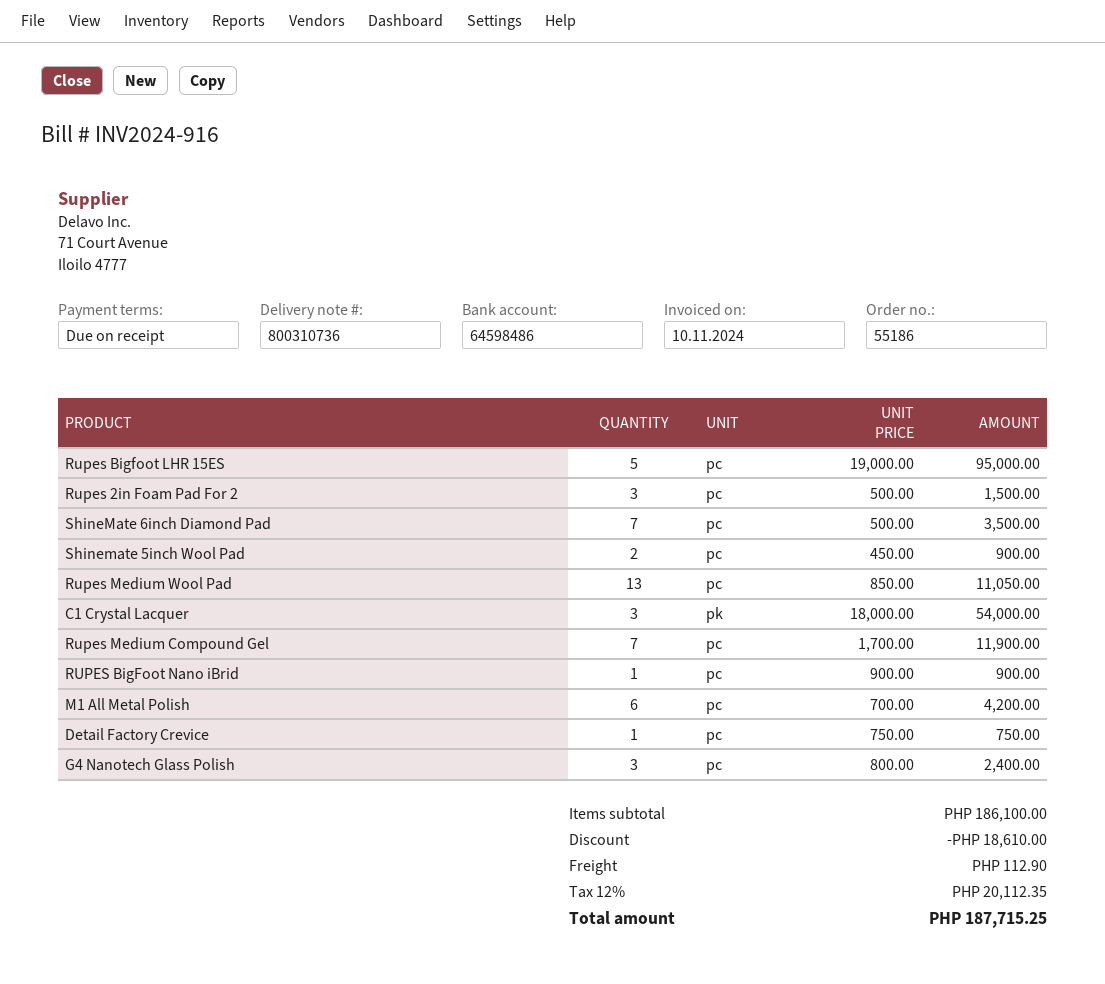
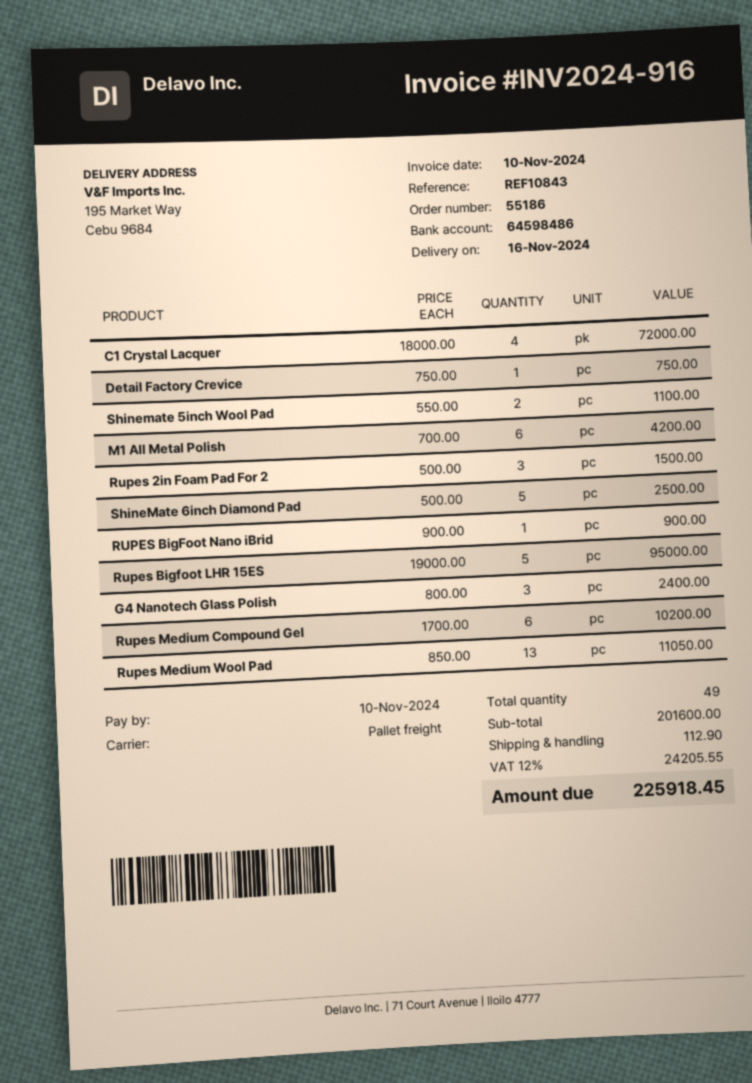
ShineMate 6inch Diamond Pad: 7 x 500.00 = 3500.00 -> 5 x 500.00 = 2500.00
Shinemate 5inch Wool Pad: 2 x 450.00 = 900.00 -> 2 x 550.00 = 1100.00
C1 Crystal Lacquer: 3 x 18000.00 = 54000.00 -> 4 x 18000.00 = 72000.00
Rupes Medium Compound Gel: 7 x 1700.00 = 11900.00 -> 6 x 1700.00 = 10200.00
subtotal: 186100.00 -> 201600.00
discount: 18610.00 -> none
tax: 12% = 20112.35 -> 12% = 24205.55
total: 187715.25 -> 225918.45

